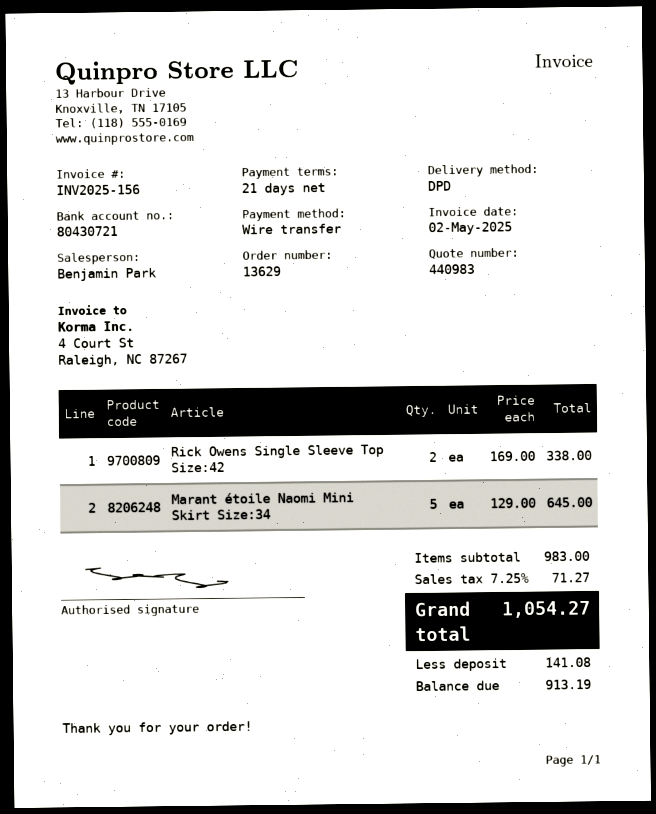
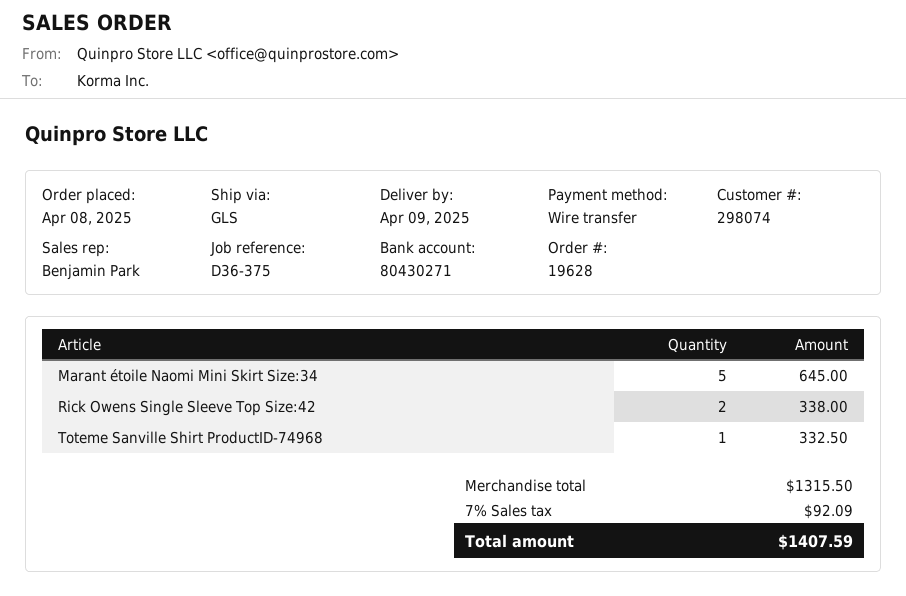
order number: 13629 -> 19628
bank account: 80430721 -> 80430271
shipping method: DPD -> GLS
Toteme Sanville Shirt ProductID-74968: none -> 1 for 332.50
subtotal: 983.00 -> 1315.50
tax: 7.25% = 71.27 -> 7% = 92.09
total: 1054.27 -> 1407.59

